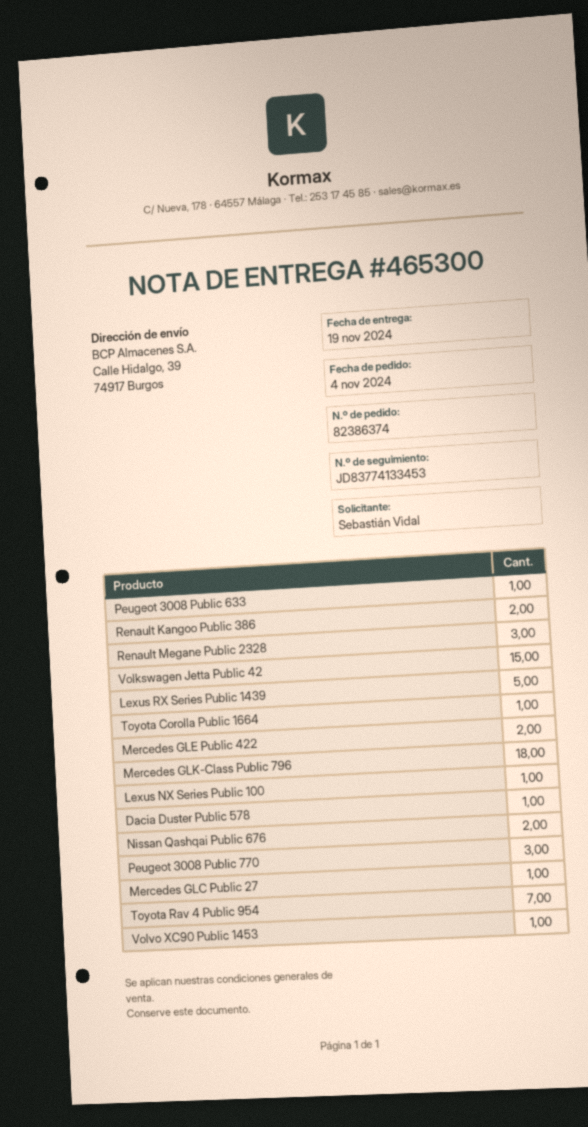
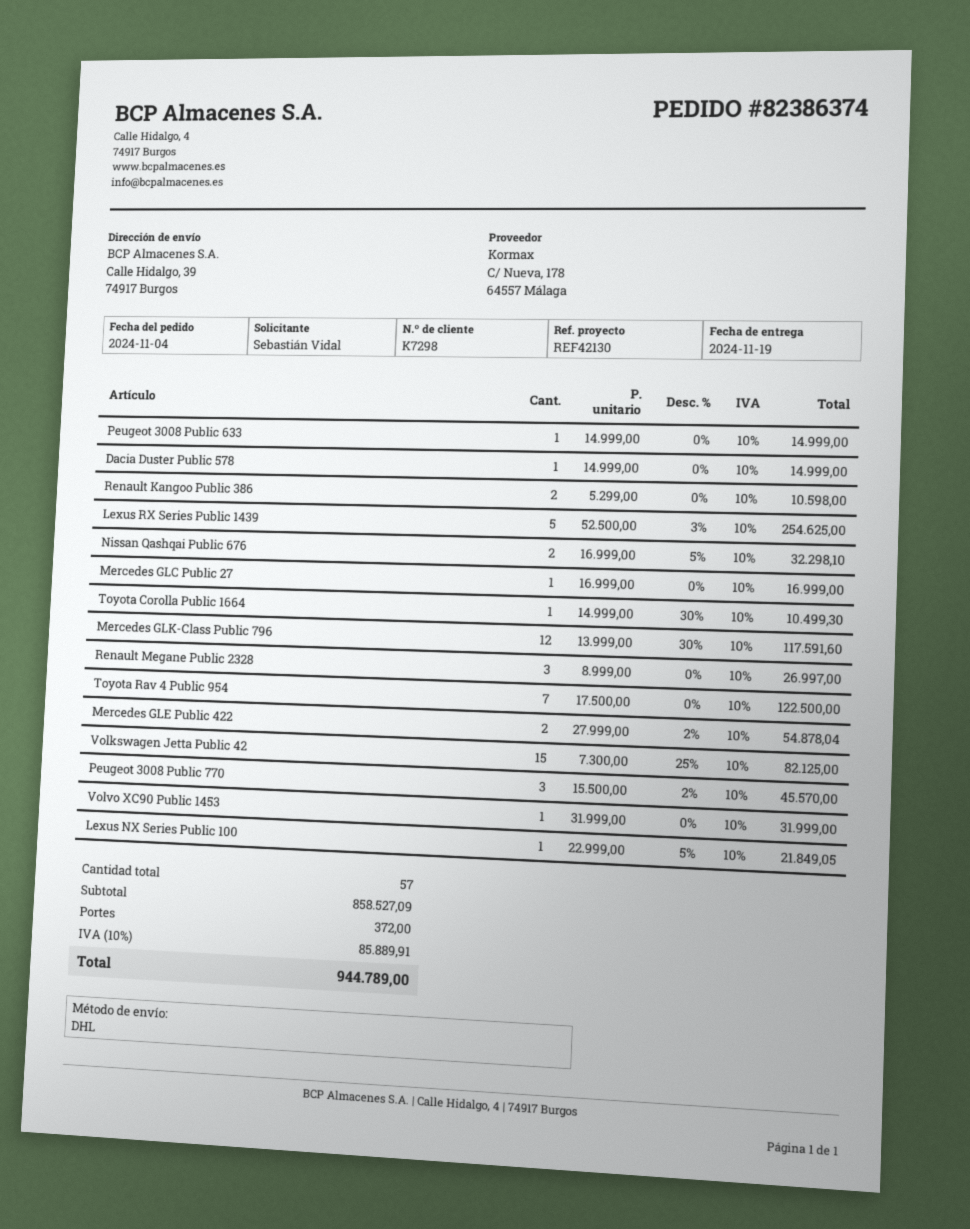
Mercedes GLK-Class Public 796: 18 -> 12

